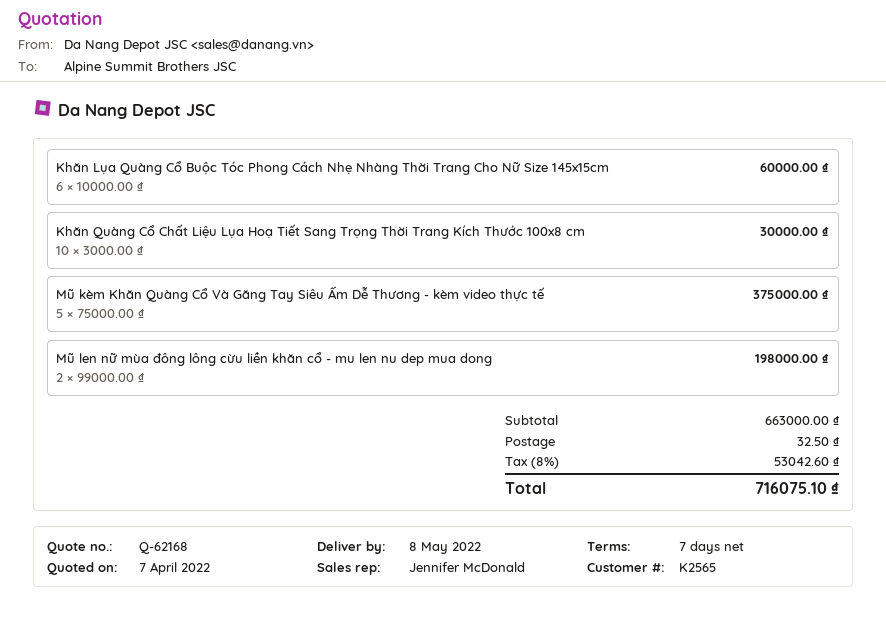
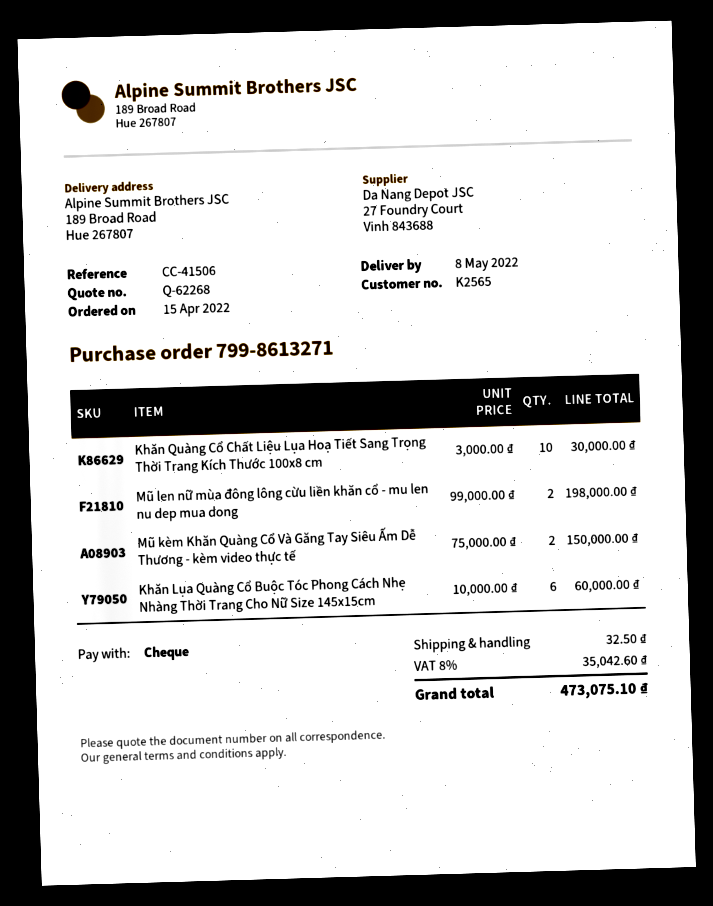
quote number: Q-62168 -> Q-62268
Mũ kèm Khăn Quàng Cổ Và Găng Tay Siêu Ấm Dễ Thương - kèm video thực tế: 5 x 75000.00 = 375000.00 -> 2 x 75000.00 = 150000.00
tax: 8% = 53042.60 -> 8% = 35042.60
total: 716075.10 -> 473075.10

